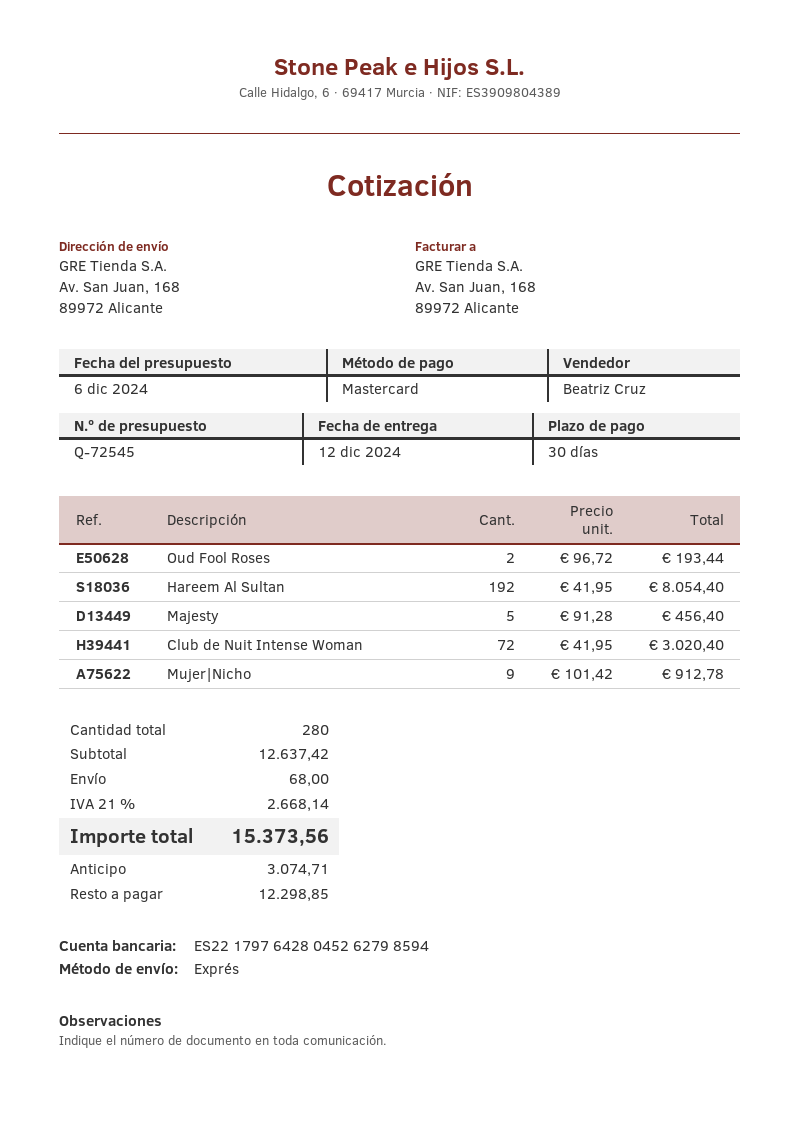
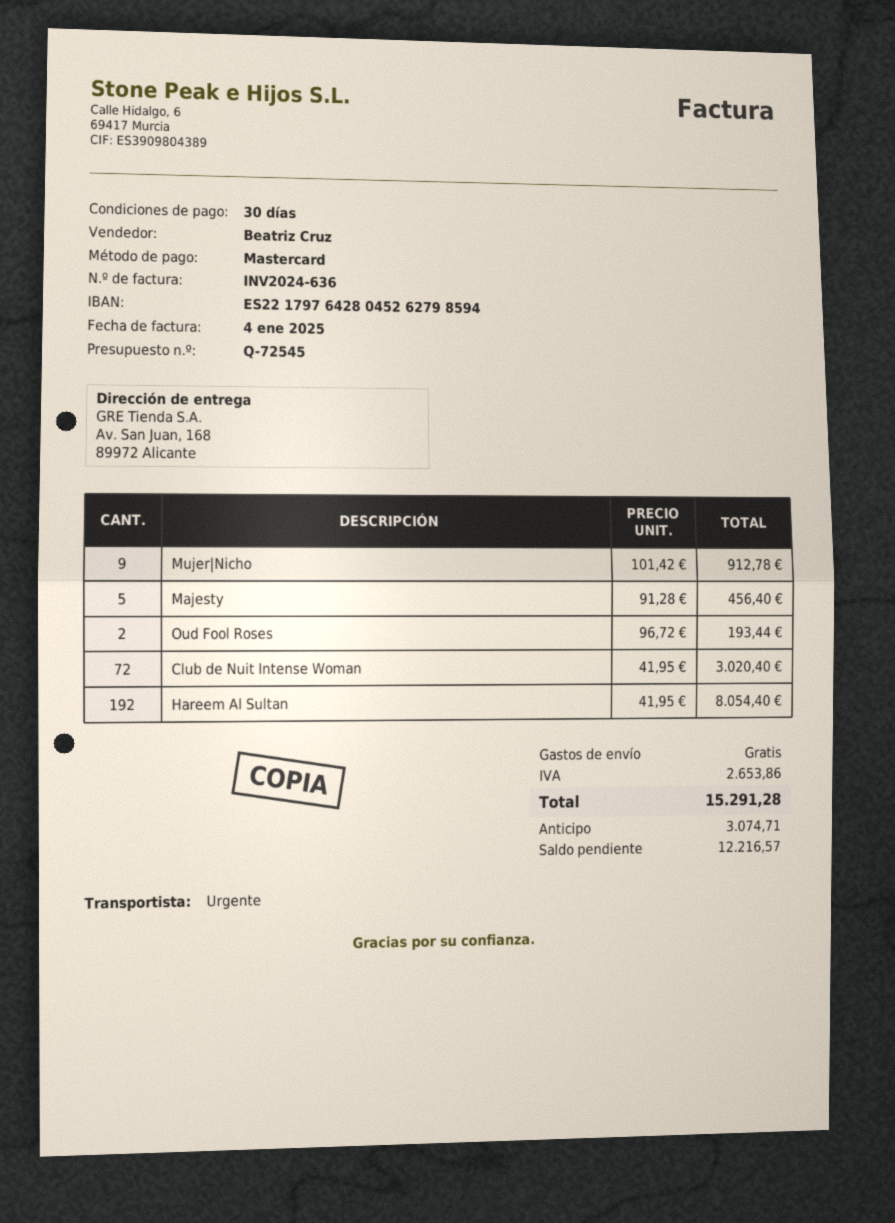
shipping: 68.00 -> 0.00
tax: 2668.14 -> 2653.86
total: 15373.56 -> 15291.28
balance: 12298.85 -> 12216.57

